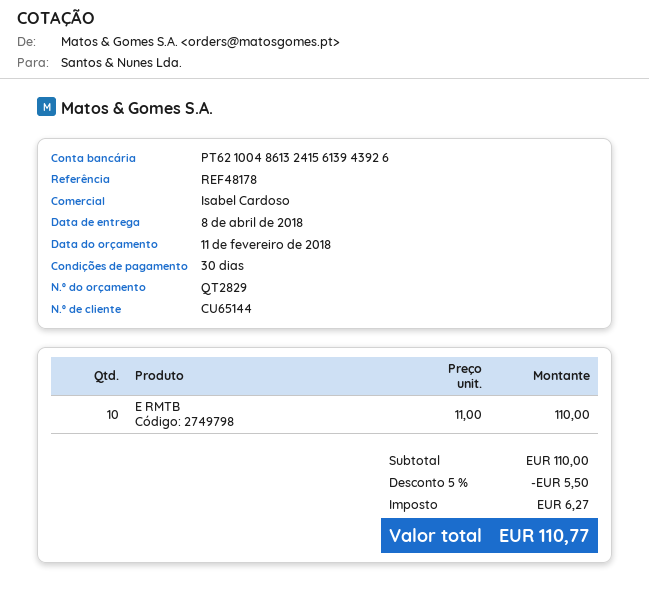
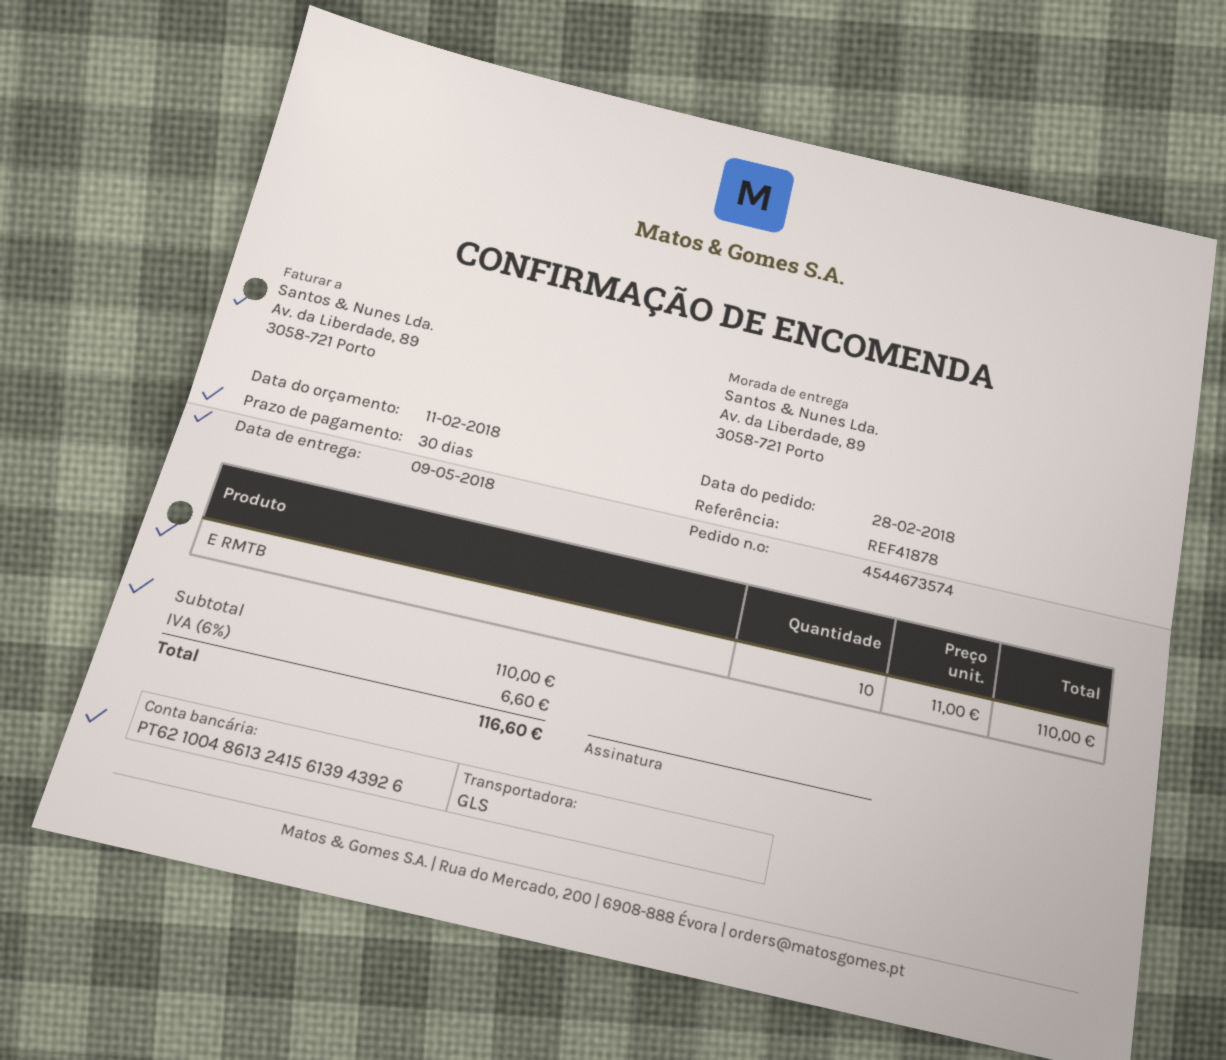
delivery date: 2018-04-08 -> 2018-05-09
reference: REF48178 -> REF41878
discount: 5% = 5.50 -> none
tax: 6.27 -> 6.60
total: 110.77 -> 116.60

